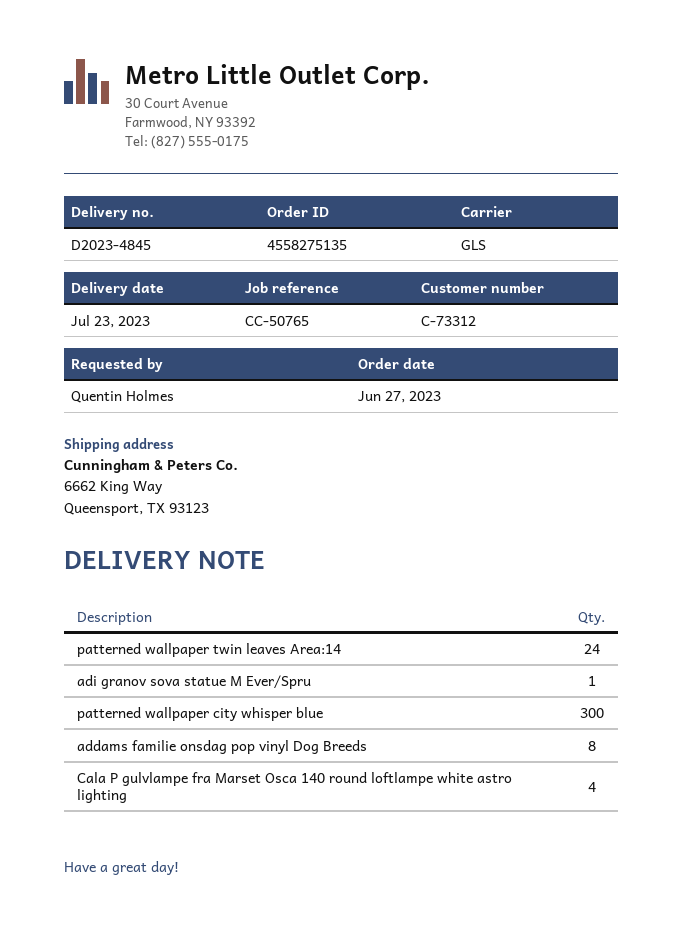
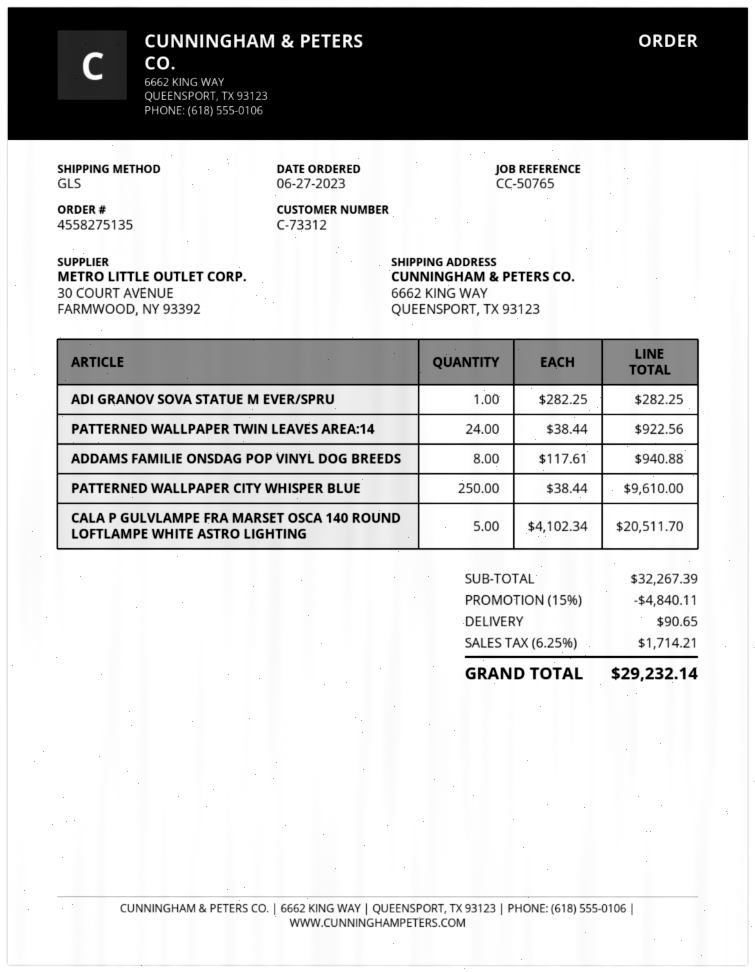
patterned wallpaper city whisper blue: 300 -> 250
Cala P gulvlampe fra Marset Osca 140 round loftlampe white astro lighting: 4 -> 5

